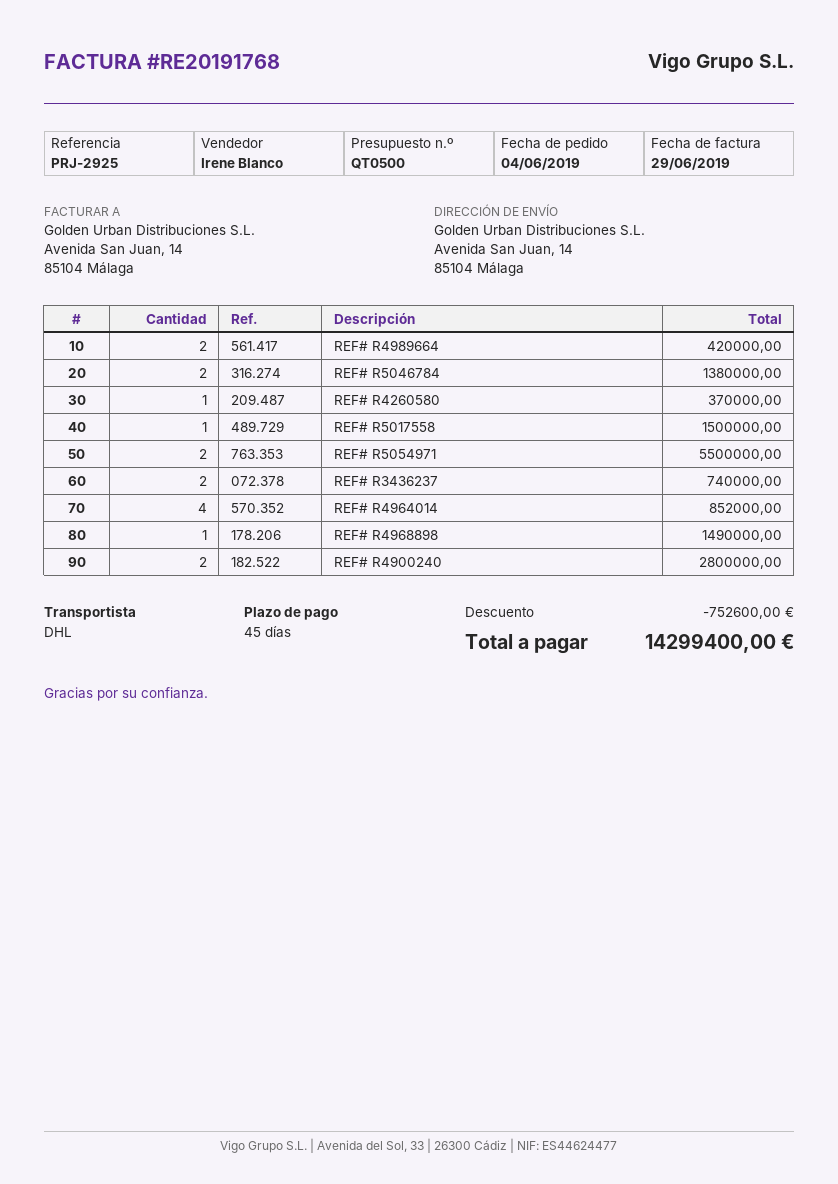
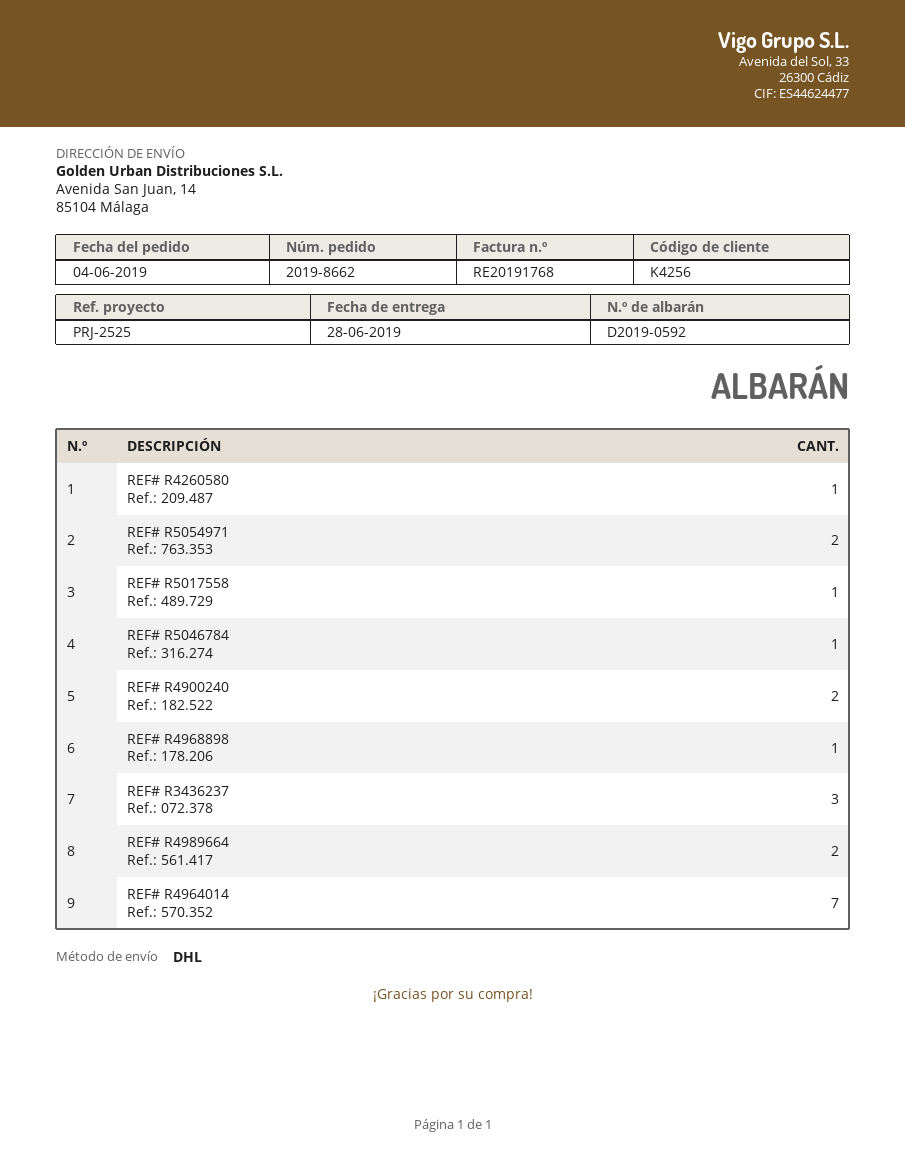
reference: PRJ-2925 -> PRJ-2525
REF# R5046784: 2 -> 1
REF# R3436237: 2 -> 3
REF# R4964014: 4 -> 7

